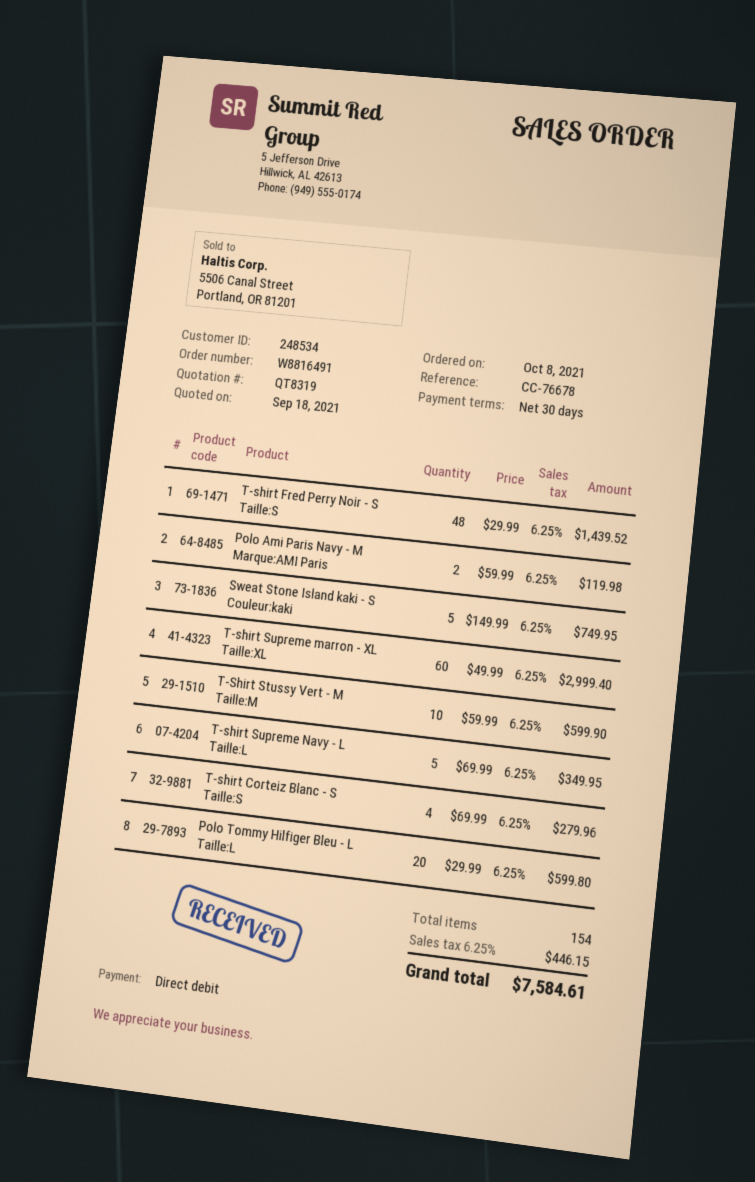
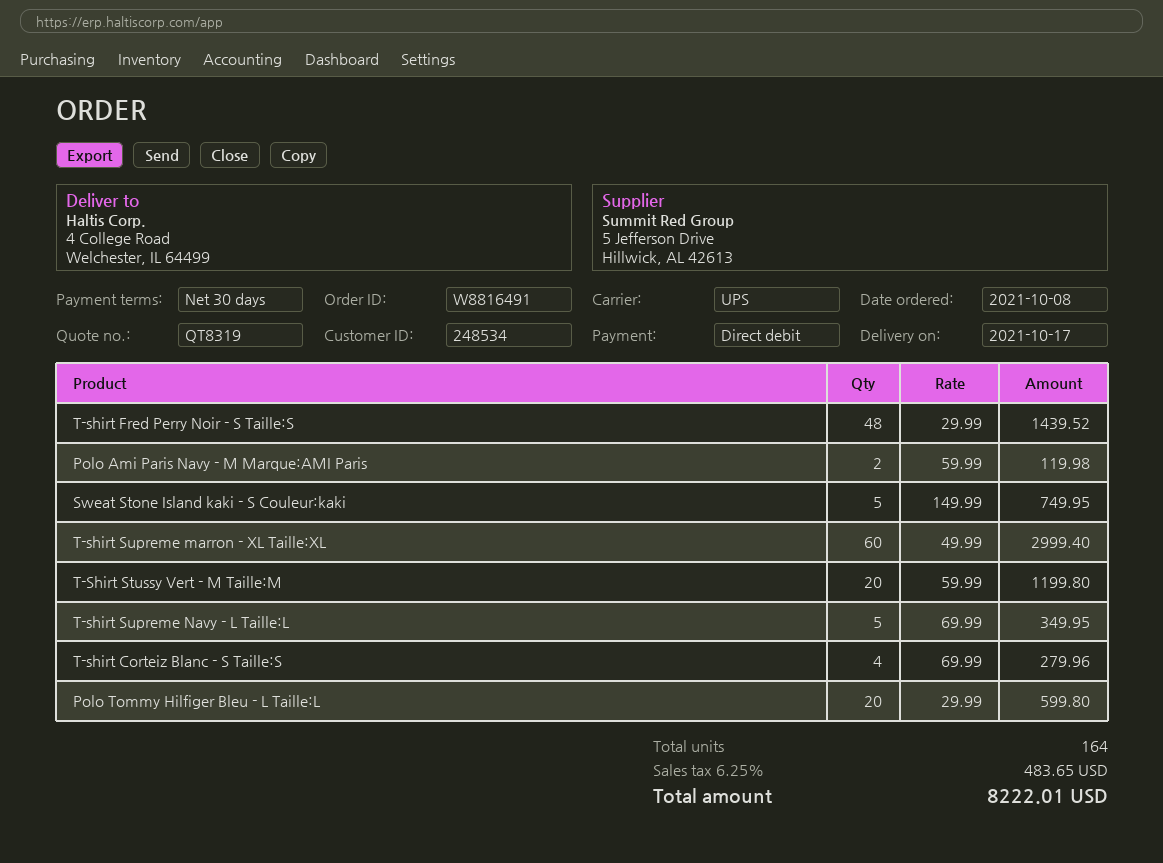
T-Shirt Stussy Vert - M Taille:M: 10 x 59.99 = 599.90 -> 20 x 59.99 = 1199.80
total quantity: 154 -> 164
tax: 6.25% = 446.15 -> 6.25% = 483.65
total: 7584.61 -> 8222.01

